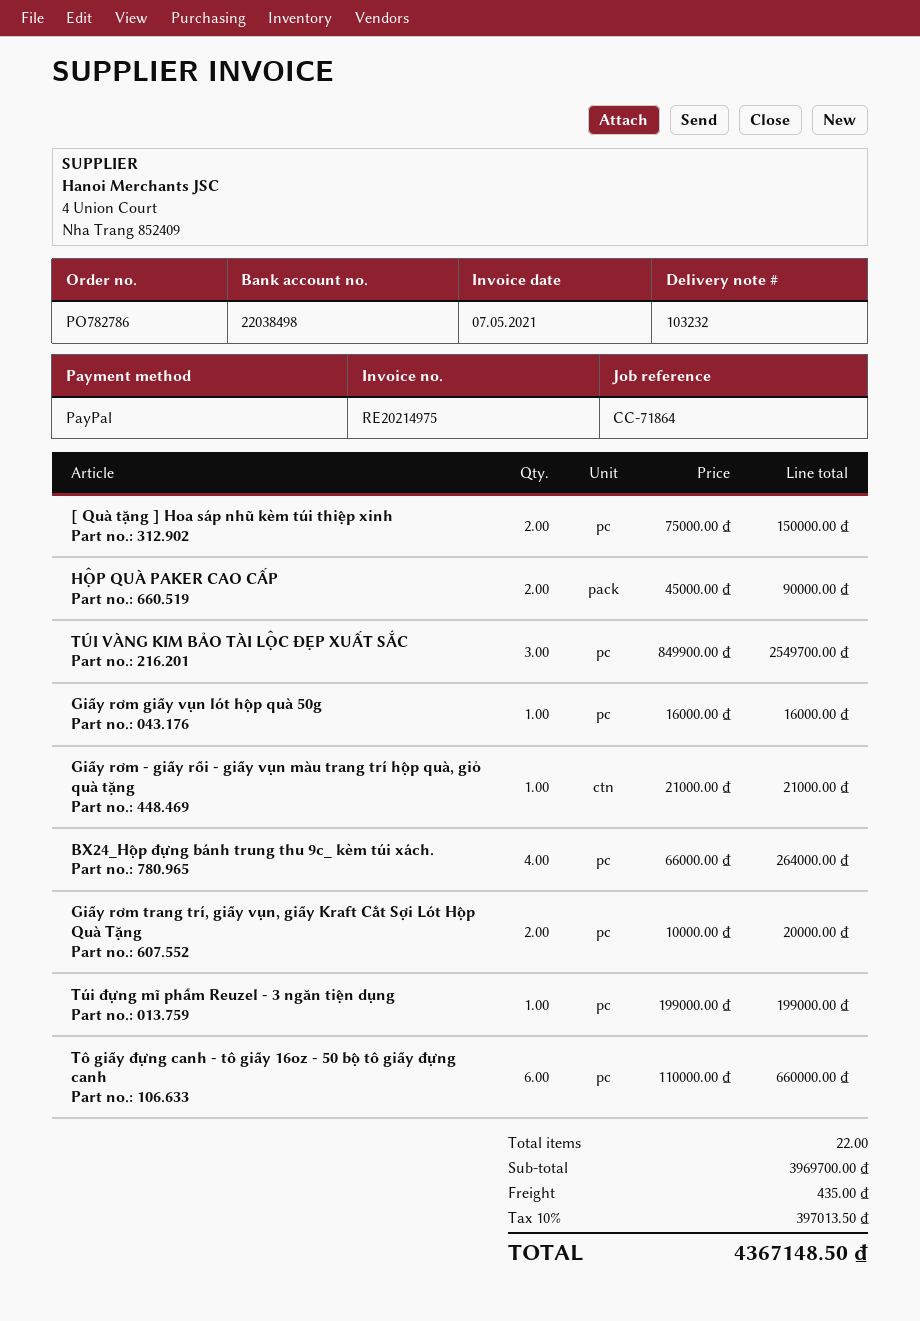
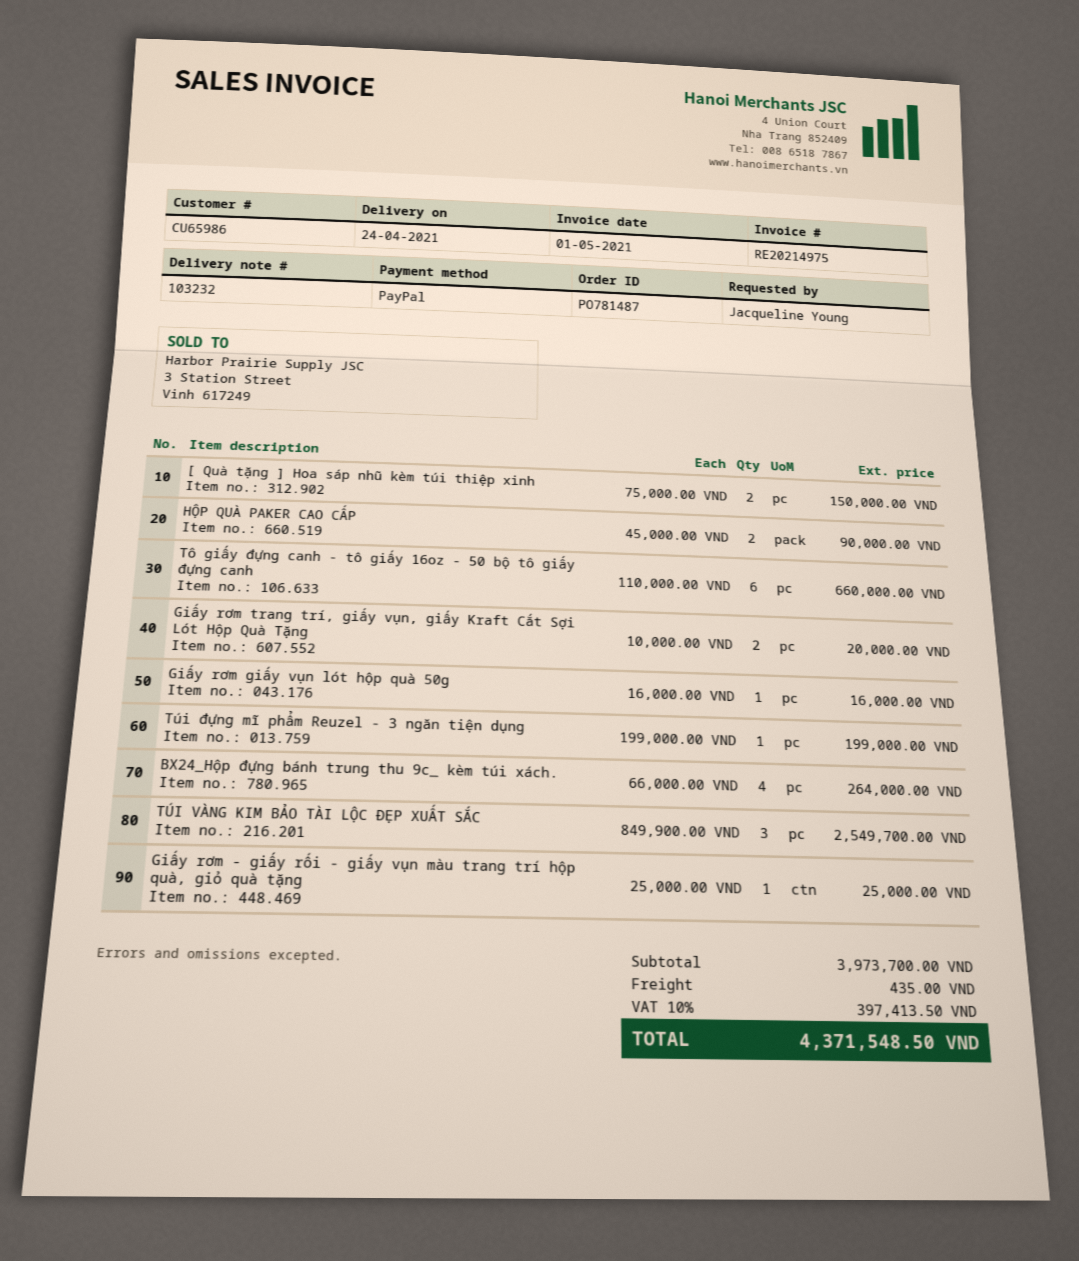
order number: PO782786 -> PO781487
invoice date: 2021-05-07 -> 2021-05-01
Giấy rơm - giấy rối - giấy vụn màu trang trí hộp quà, giỏ quà tặng: 1 x 21000.00 = 21000.00 -> 1 x 25000.00 = 25000.00
subtotal: 3969700.00 -> 3973700.00
tax: 10% = 397013.50 -> 10% = 397413.50
total: 4367148.50 -> 4371548.50

